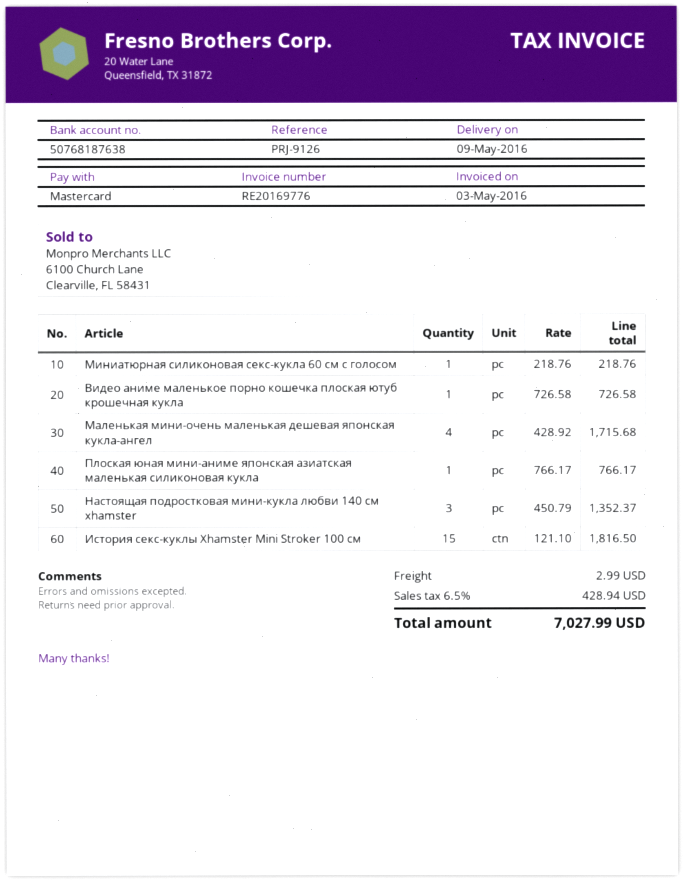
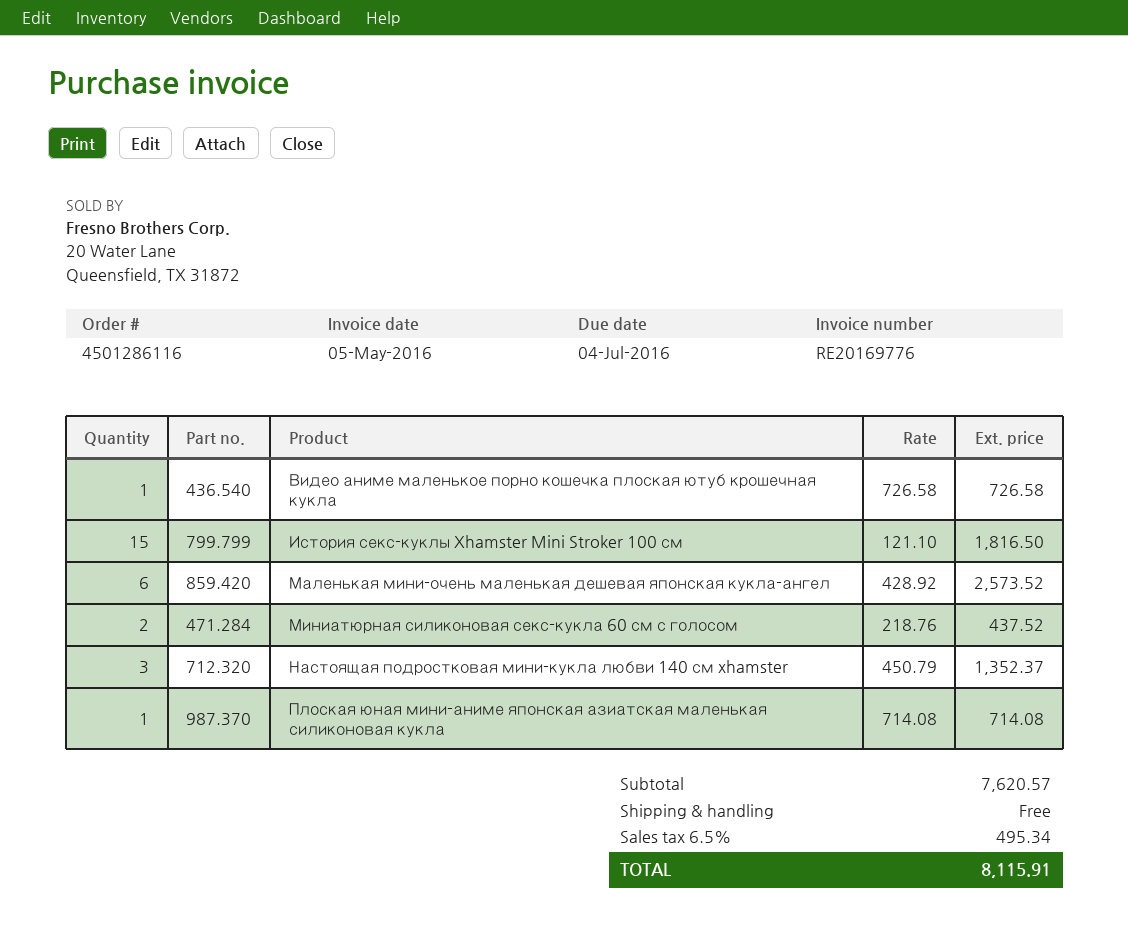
invoice date: 2016-05-03 -> 2016-05-05
Миниатюрная силиконовая секс-кукла 60 см с голосом: 1 x 218.76 = 218.76 -> 2 x 218.76 = 437.52
Маленькая мини-очень маленькая дешевая японская кукла-ангел: 4 x 428.92 = 1715.68 -> 6 x 428.92 = 2573.52
Плоская юная мини-аниме японская азиатская маленькая силиконовая кукла: 1 x 766.17 = 766.17 -> 1 x 714.08 = 714.08
shipping: 2.99 -> 0.00
tax: 6.5% = 428.94 -> 6.5% = 495.34
total: 7027.99 -> 8115.91

